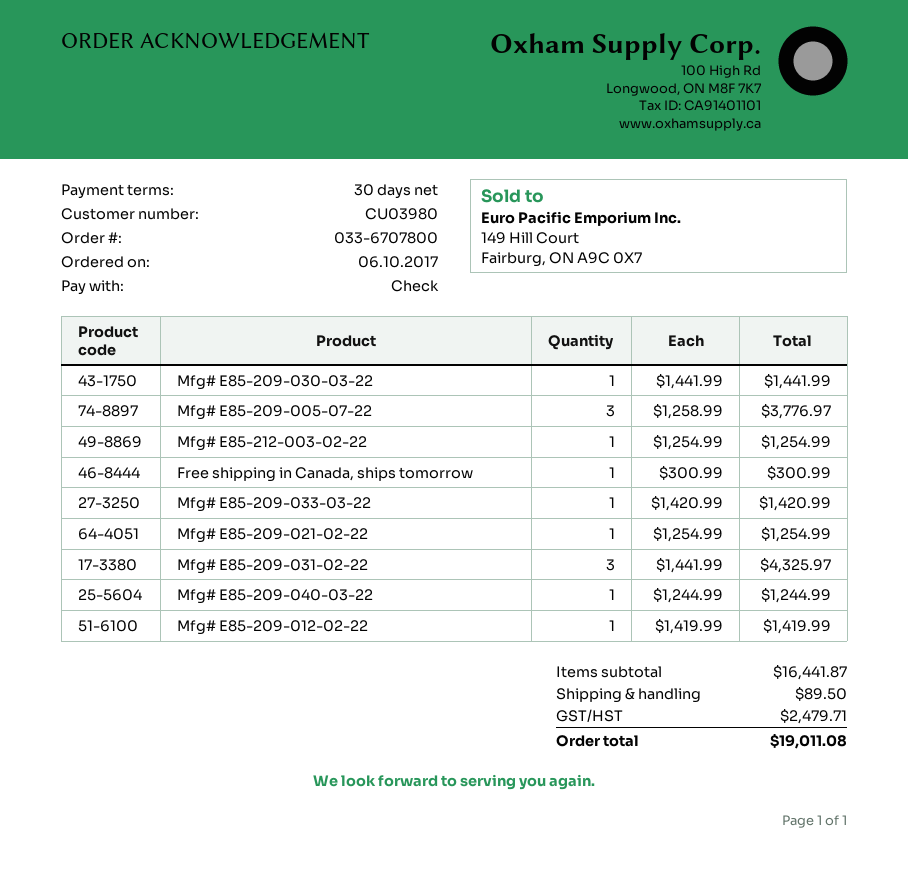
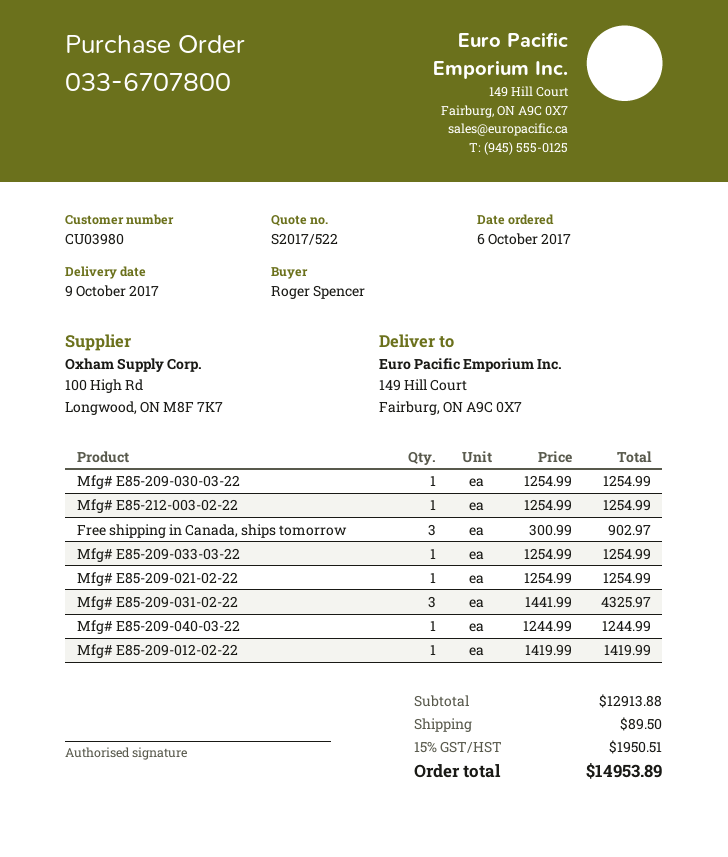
Mfg# E85-209-030-03-22: 1 x 1441.99 = 1441.99 -> 1 x 1254.99 = 1254.99
Mfg# E85-209-005-07-22: 3 x 1258.99 = 3776.97 -> none
Free shipping in Canada, ships tomorrow: 1 x 300.99 = 300.99 -> 3 x 300.99 = 902.97
Mfg# E85-209-033-03-22: 1 x 1420.99 = 1420.99 -> 1 x 1254.99 = 1254.99
subtotal: 16441.87 -> 12913.88
tax: 2479.71 -> 1950.51
total: 19011.08 -> 14953.89

